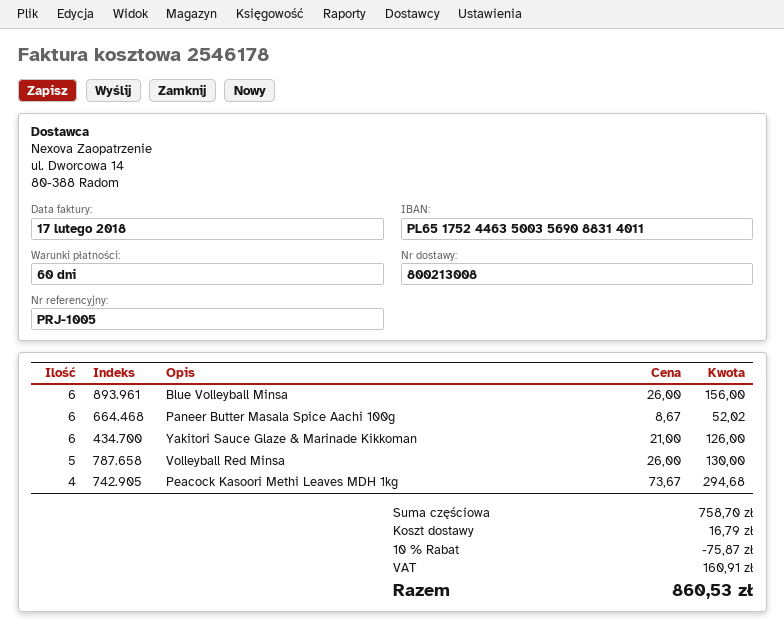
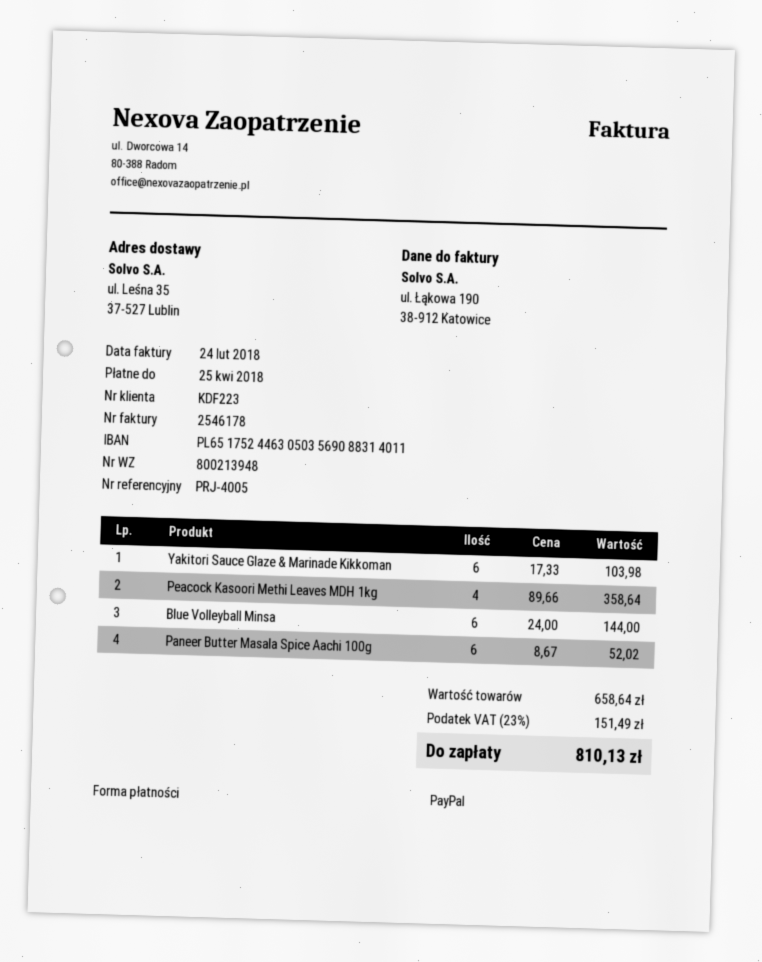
delivery note number: 800213008 -> 800213948
invoice date: 2018-02-17 -> 2018-02-24
reference: PRJ-1005 -> PRJ-4005
bank account: PL65175244635003569088314011 -> PL65175244630503569088314011
Blue Volleyball Minsa: 6 x 26.00 = 156.00 -> 6 x 24.00 = 144.00
Yakitori Sauce Glaze & Marinade Kikkoman: 6 x 21.00 = 126.00 -> 6 x 17.33 = 103.98
Volleyball Red Minsa: 5 x 26.00 = 130.00 -> none
Peacock Kasoori Methi Leaves MDH 1kg: 4 x 73.67 = 294.68 -> 4 x 89.66 = 358.64
subtotal: 758.70 -> 658.64
discount: 10% = 75.87 -> none
shipping: 16.79 -> none
tax: 160.91 -> 151.49
total: 860.53 -> 810.13

